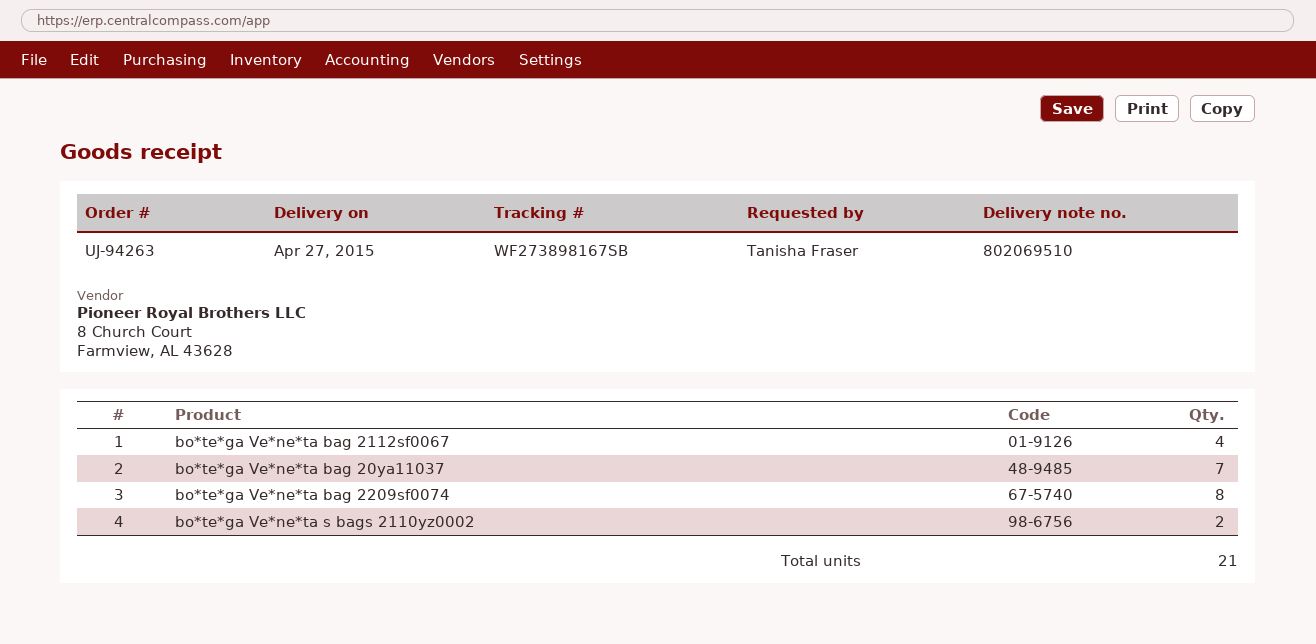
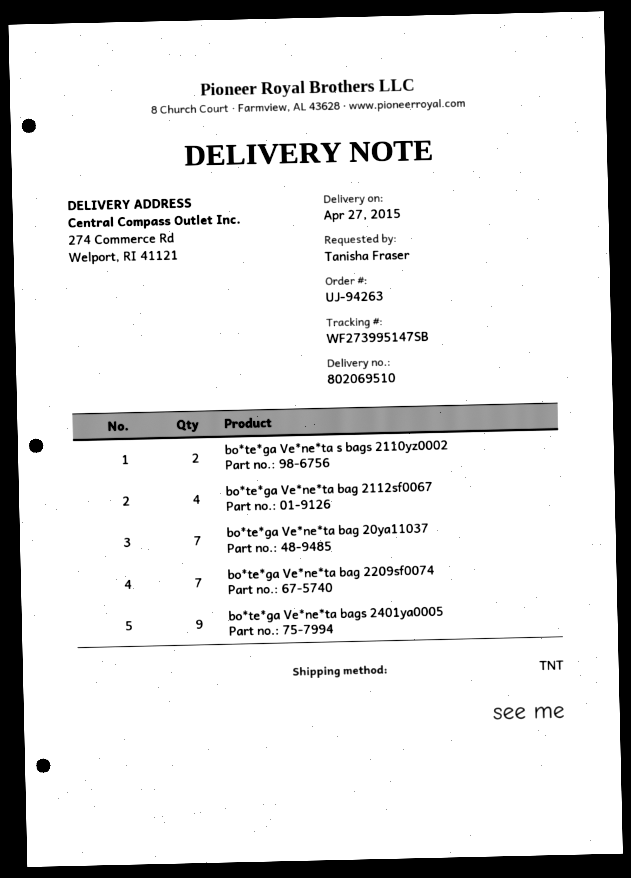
tracking number: WF273898167SB -> WF273995147SB
bo*te*ga Ve*ne*ta bag 2209sf0074: 8 -> 7
bo*te*ga Ve*ne*ta bags 2401ya0005: none -> 9

